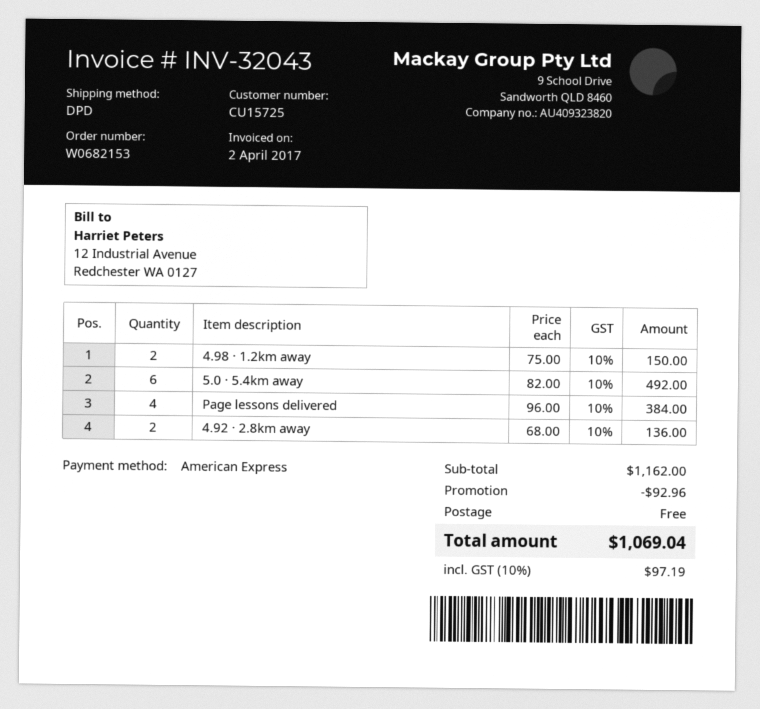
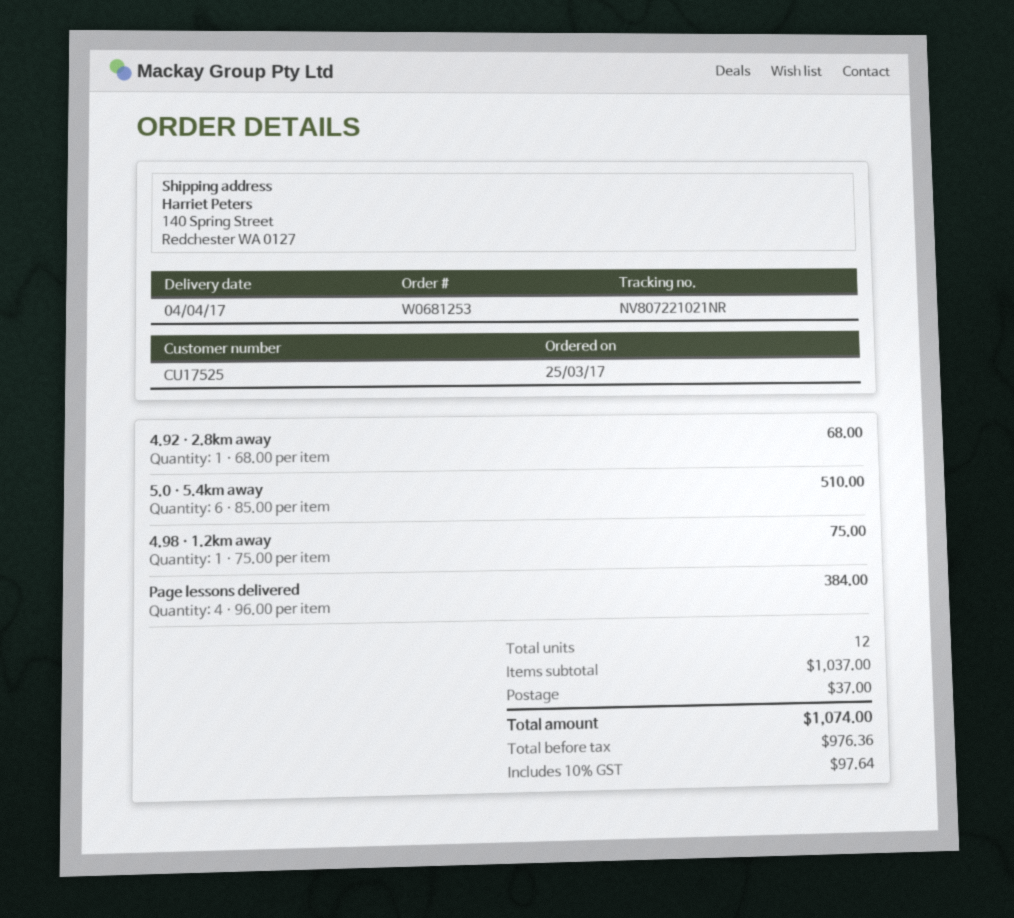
order number: W0682153 -> W0681253
customer number: CU15725 -> CU17525
4.98 · 1.2km away: 2 x 75.00 = 150.00 -> 1 x 75.00 = 75.00
5.0 · 5.4km away: 6 x 82.00 = 492.00 -> 6 x 85.00 = 510.00
4.92 · 2.8km away: 2 x 68.00 = 136.00 -> 1 x 68.00 = 68.00
subtotal: 1162.00 -> 1037.00
discount: 92.96 -> none
shipping: 0.00 -> 37.00
tax: 10% = 97.19 -> 10% = 97.64
total: 1069.04 -> 1074.00

